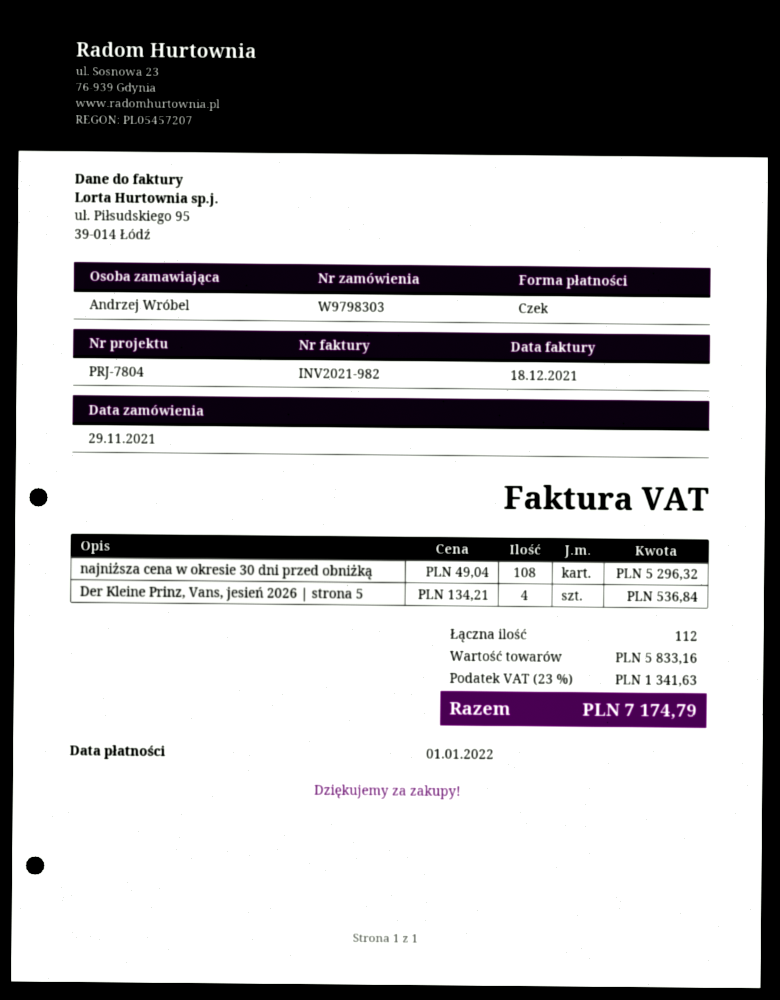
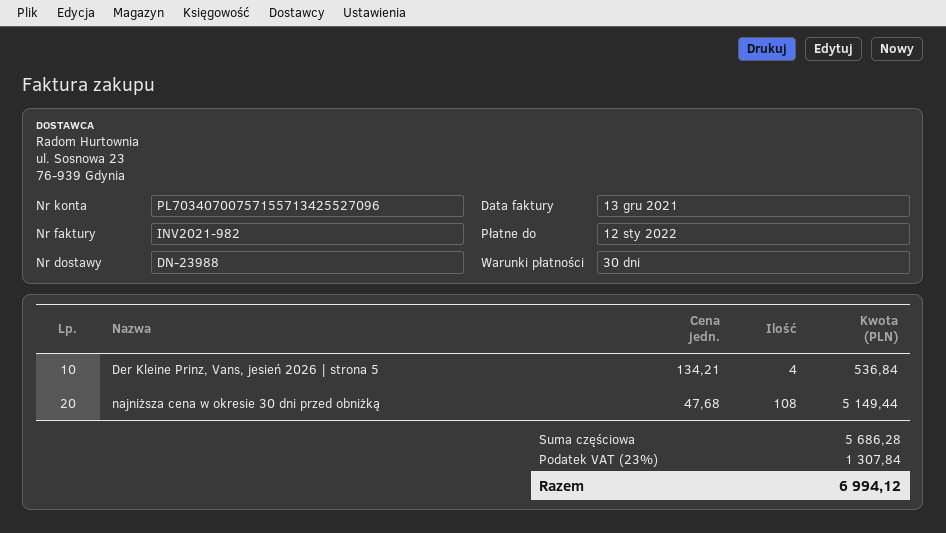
invoice date: 2021-12-18 -> 2021-12-13
due date: 2022-01-01 -> 2022-01-12
najniższa cena w okresie 30 dni przed obniżką: 108 x 49.04 = 5296.32 -> 108 x 47.68 = 5149.44
subtotal: 5833.16 -> 5686.28
tax: 23% = 1341.63 -> 23% = 1307.84
total: 7174.79 -> 6994.12

